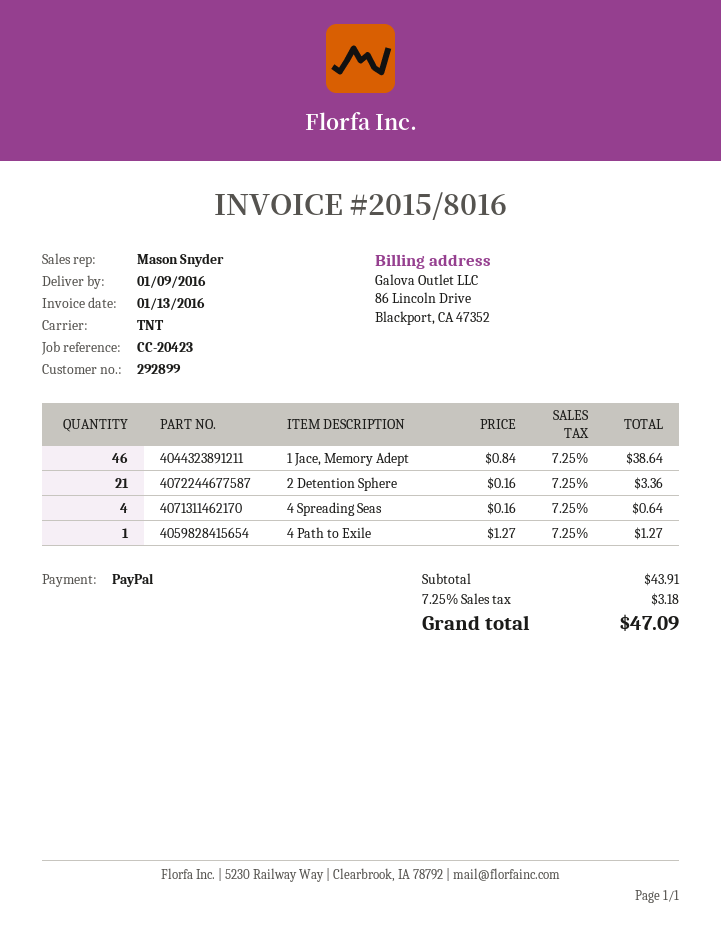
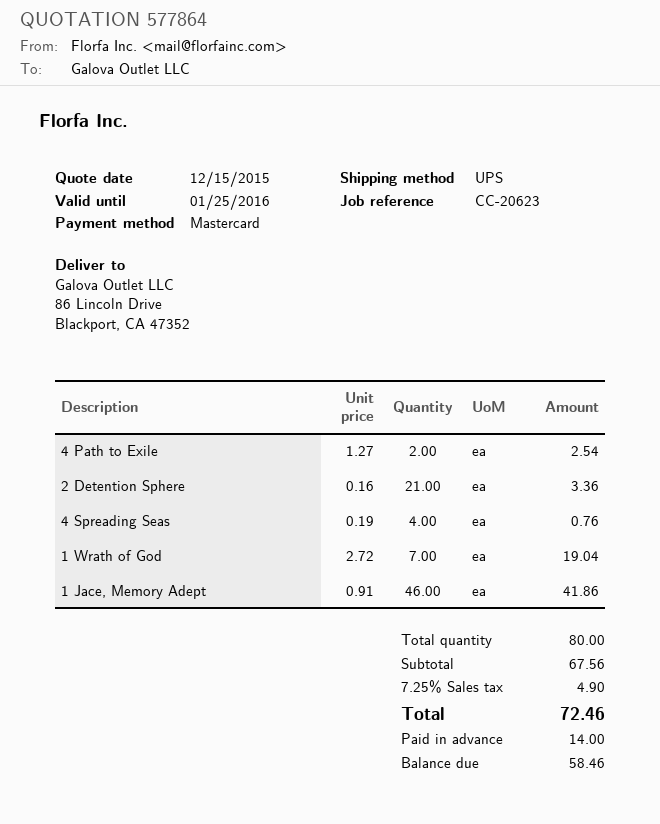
reference: CC-20423 -> CC-20623
payment method: PayPal -> Mastercard
shipping method: TNT -> UPS
1 Jace, Memory Adept: 46 x 0.84 = 38.64 -> 46 x 0.91 = 41.86
4 Spreading Seas: 4 x 0.16 = 0.64 -> 4 x 0.19 = 0.76
4 Path to Exile: 1 x 1.27 = 1.27 -> 2 x 1.27 = 2.54
1 Wrath of God: none -> 7 x 2.72 = 19.04
subtotal: 43.91 -> 67.56
tax: 7.25% = 3.18 -> 7.25% = 4.90
total: 47.09 -> 72.46

